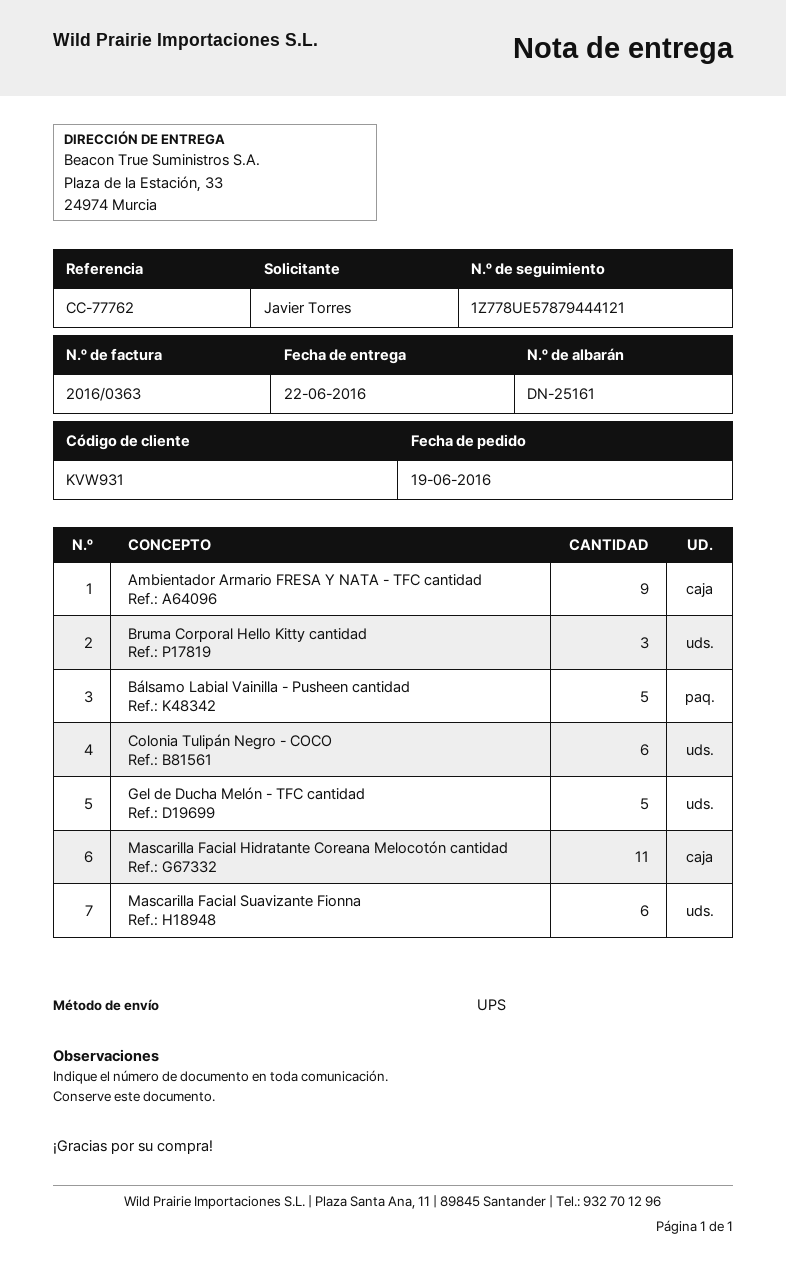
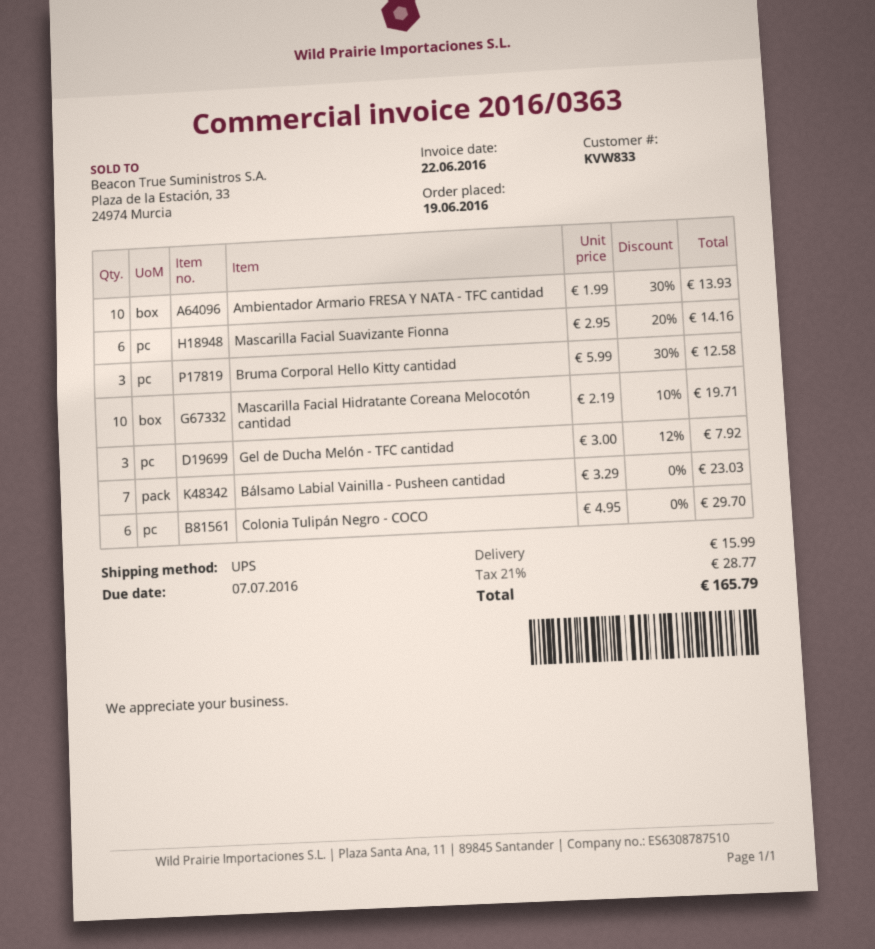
customer number: KVW931 -> KVW833
Ambientador Armario FRESA Y NATA - TFC cantidad: 9 -> 10
Bálsamo Labial Vainilla - Pusheen cantidad: 5 -> 7
Gel de Ducha Melón - TFC cantidad: 5 -> 3
Mascarilla Facial Hidratante Coreana Melocotón cantidad: 11 -> 10

